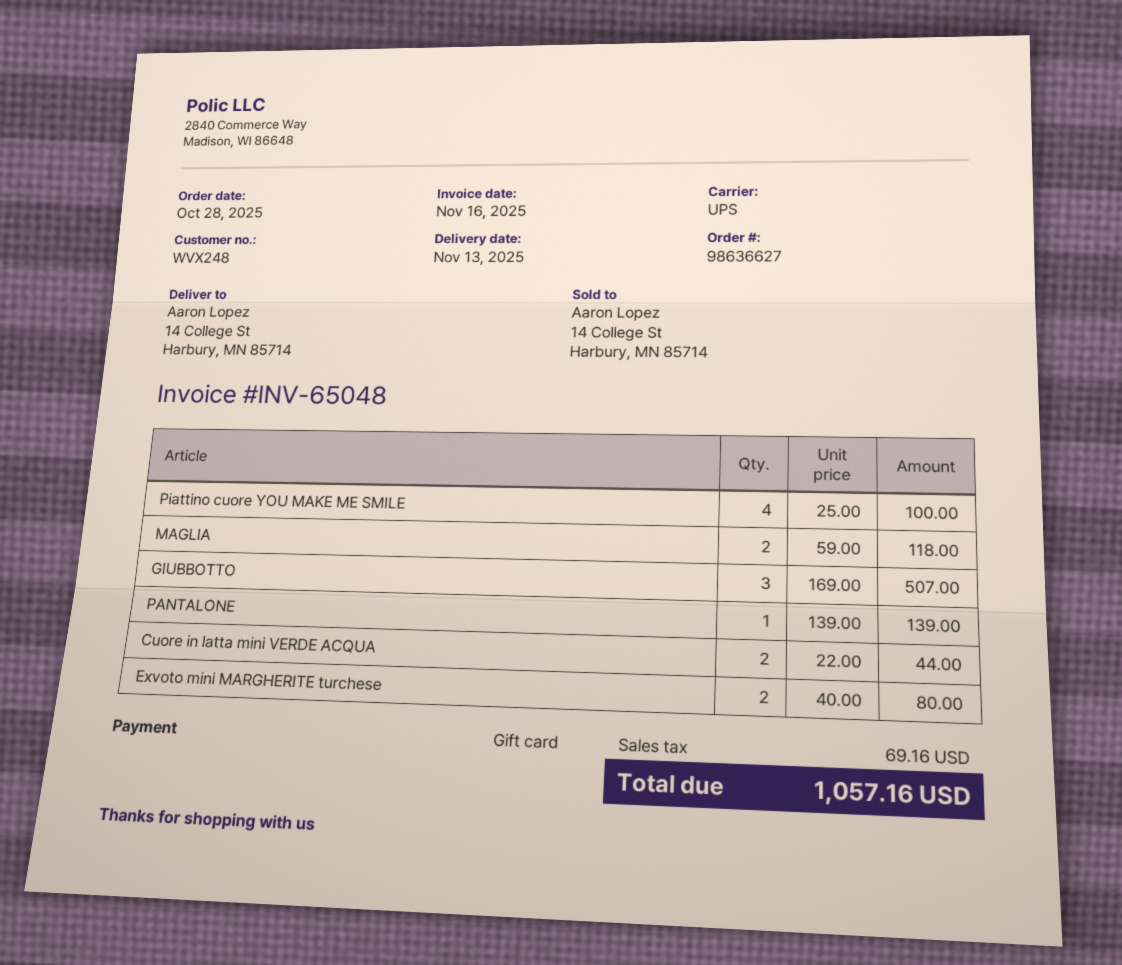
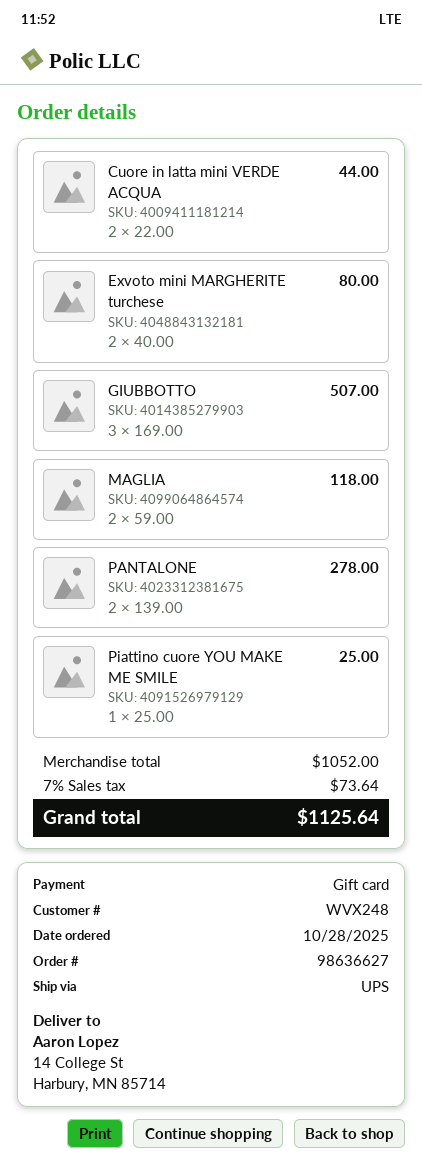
Piattino cuore YOU MAKE ME SMILE: 4 x 25.00 = 100.00 -> 1 x 25.00 = 25.00
PANTALONE: 1 x 139.00 = 139.00 -> 2 x 139.00 = 278.00
tax: 69.16 -> 73.64
total: 1057.16 -> 1125.64

